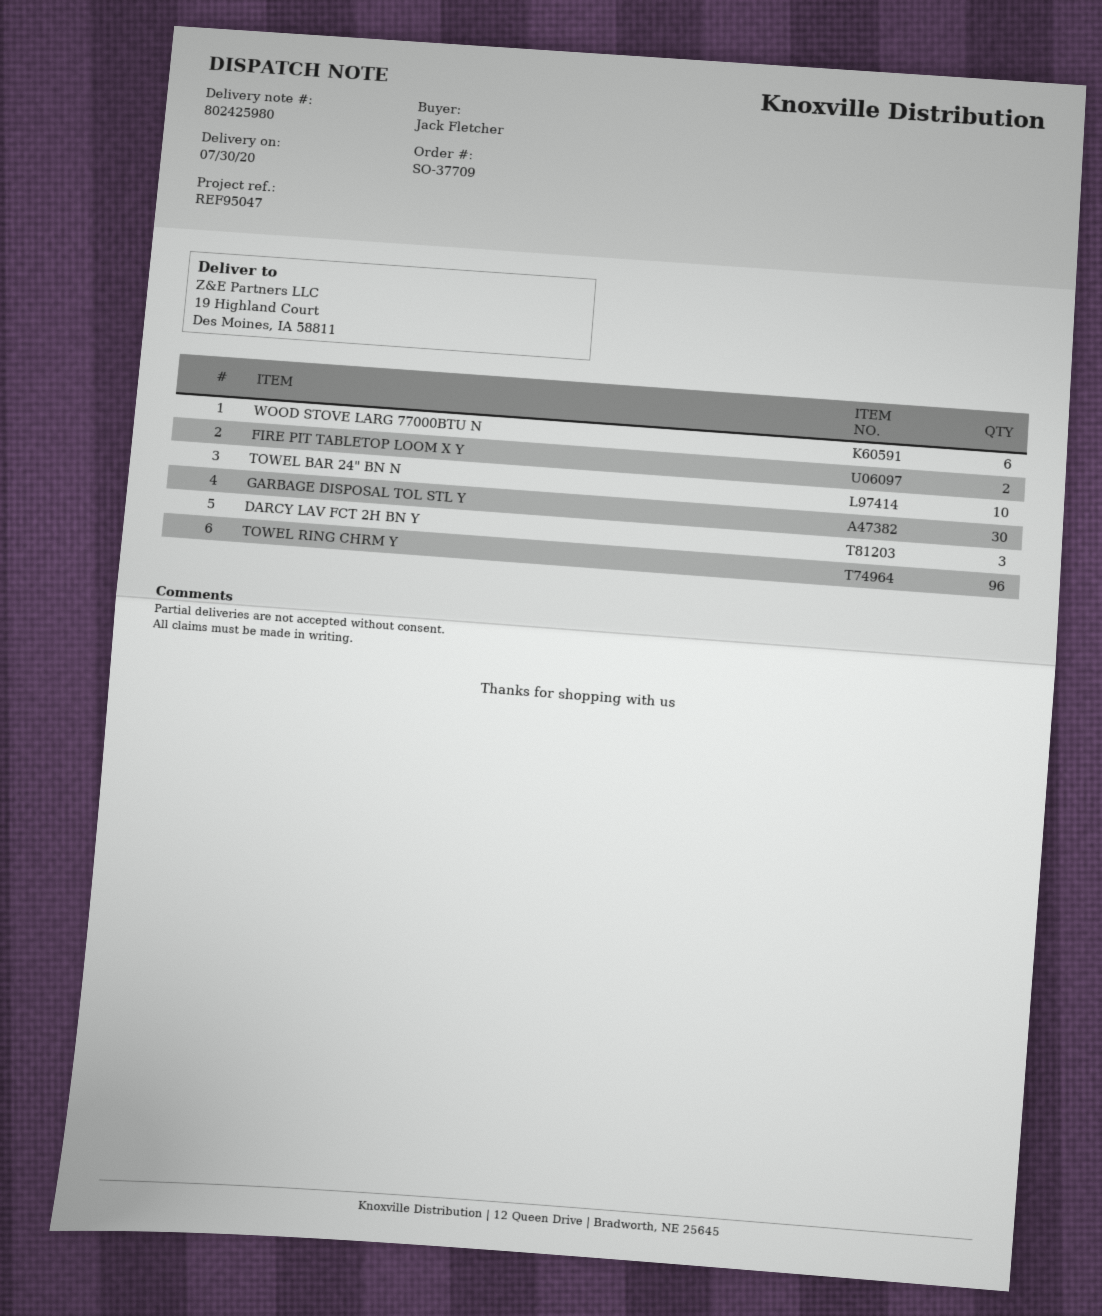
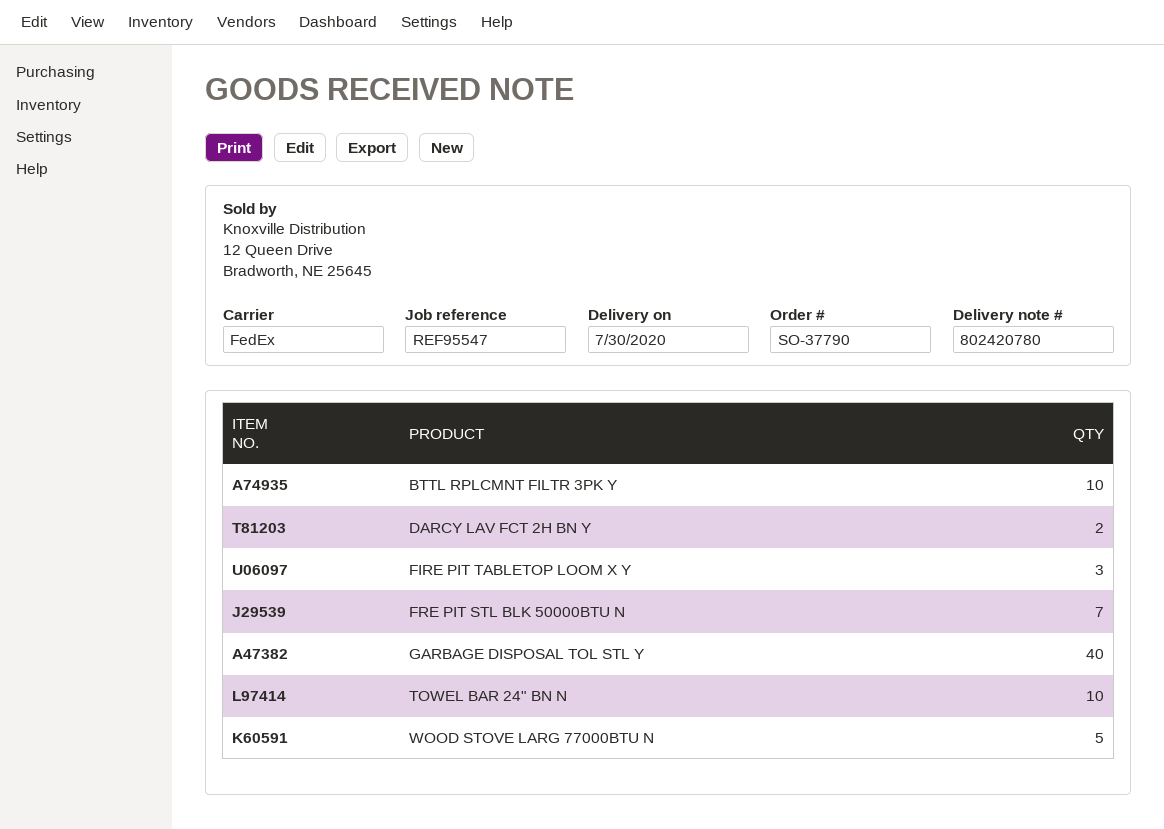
order number: SO-37709 -> SO-37790
delivery note number: 802425980 -> 802420780
reference: REF95047 -> REF95547
WOOD STOVE LARG 77000BTU N: 6 -> 5
FIRE PIT TABLETOP LOOM X Y: 2 -> 3
GARBAGE DISPOSAL TOL STL Y: 30 -> 40
DARCY LAV FCT 2H BN Y: 3 -> 2
TOWEL RING CHRM Y: 96 -> none
BTTL RPLCMNT FILTR 3PK Y: none -> 10
FRE PIT STL BLK 50000BTU N: none -> 7

